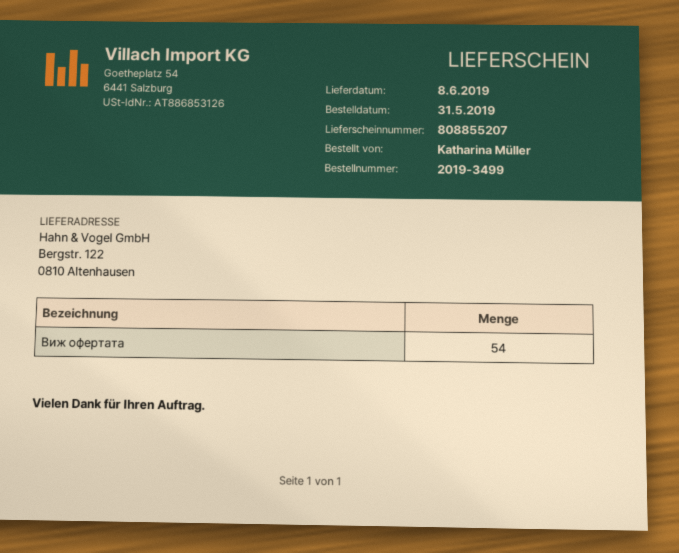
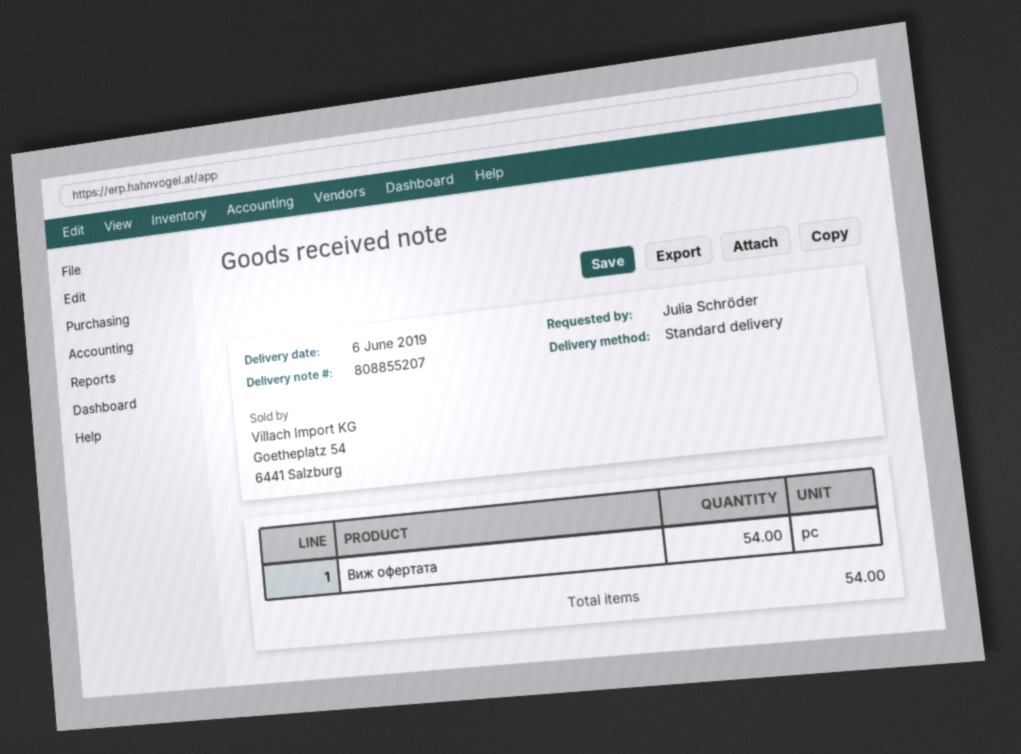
delivery date: 2019-06-08 -> 2019-06-06
ordered by: Katharina Müller -> Julia Schröder

